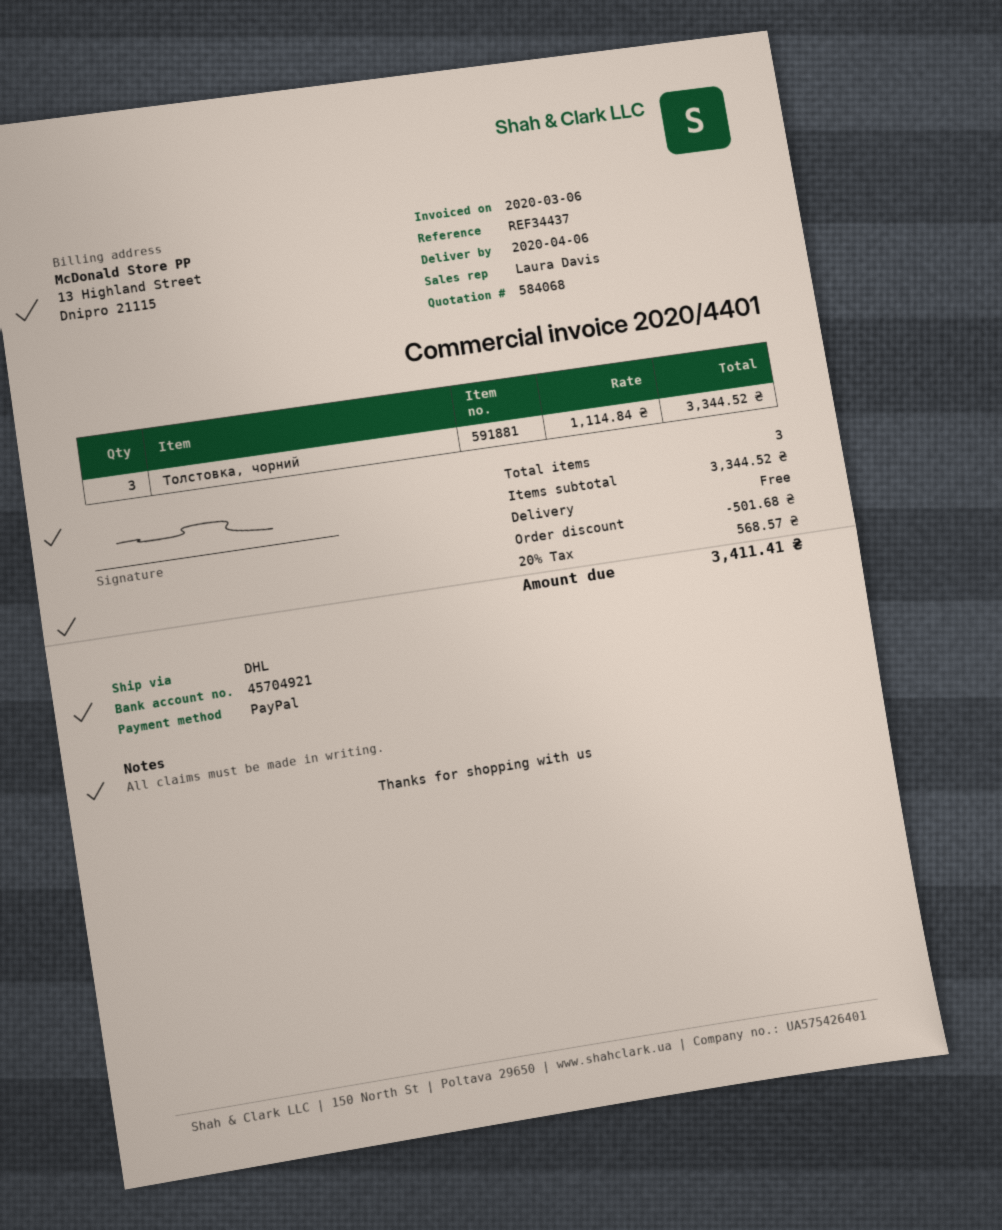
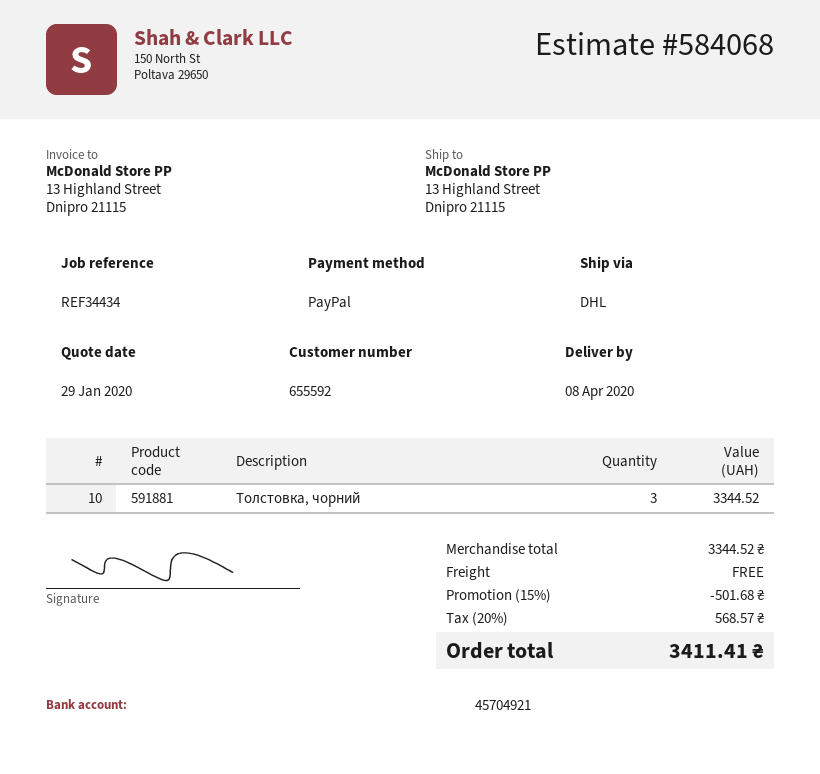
delivery date: 2020-04-06 -> 2020-04-08
reference: REF34437 -> REF34434

